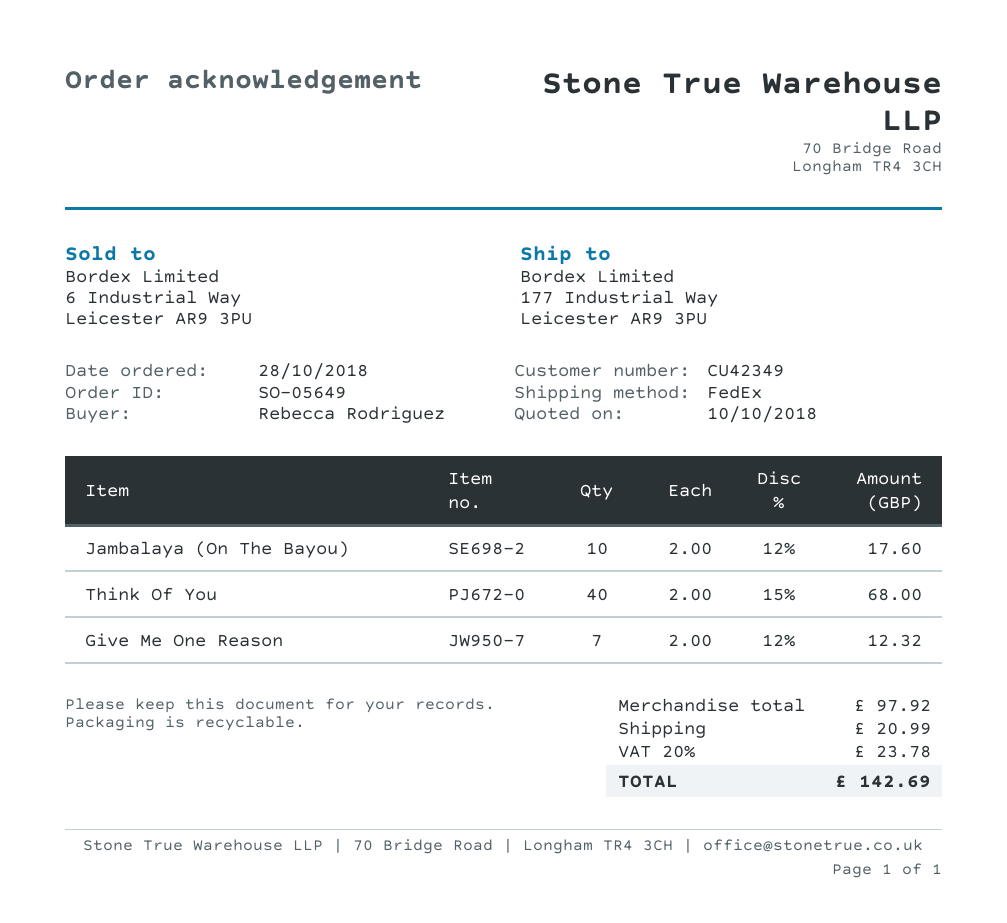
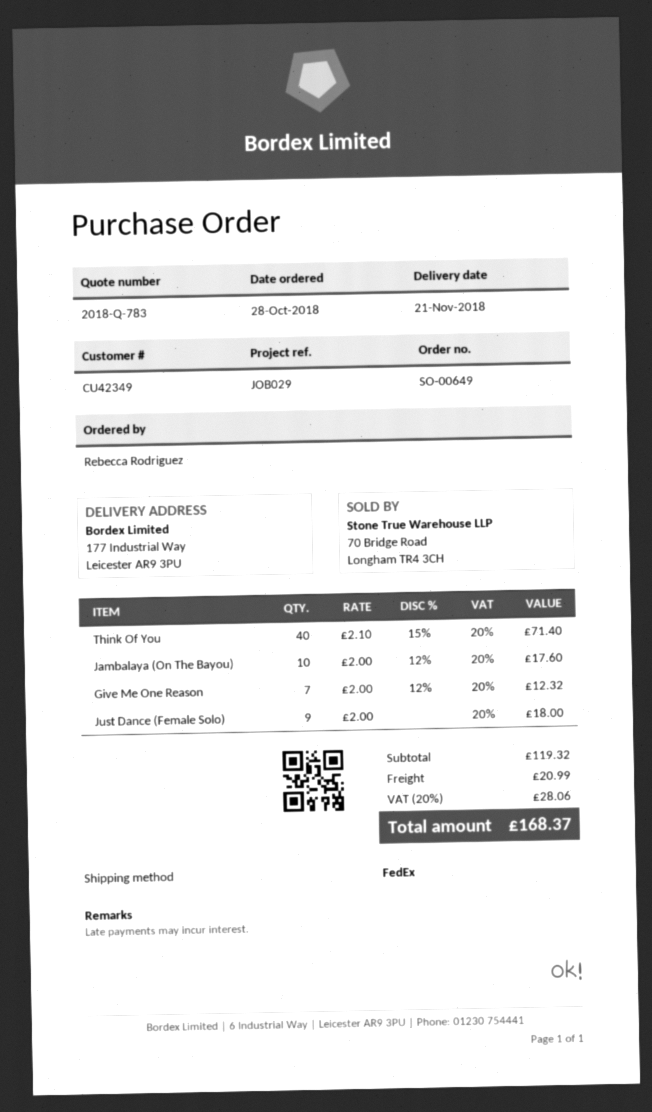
order number: SO-05649 -> SO-00649
Think Of You: 40 x 2.00 - 15% = 68.00 -> 40 x 2.10 - 15% = 71.40
Just Dance (Female Solo): none -> 9 x 2.00 = 18.00
subtotal: 97.92 -> 119.32
tax: 20% = 23.78 -> 20% = 28.06
total: 142.69 -> 168.37

